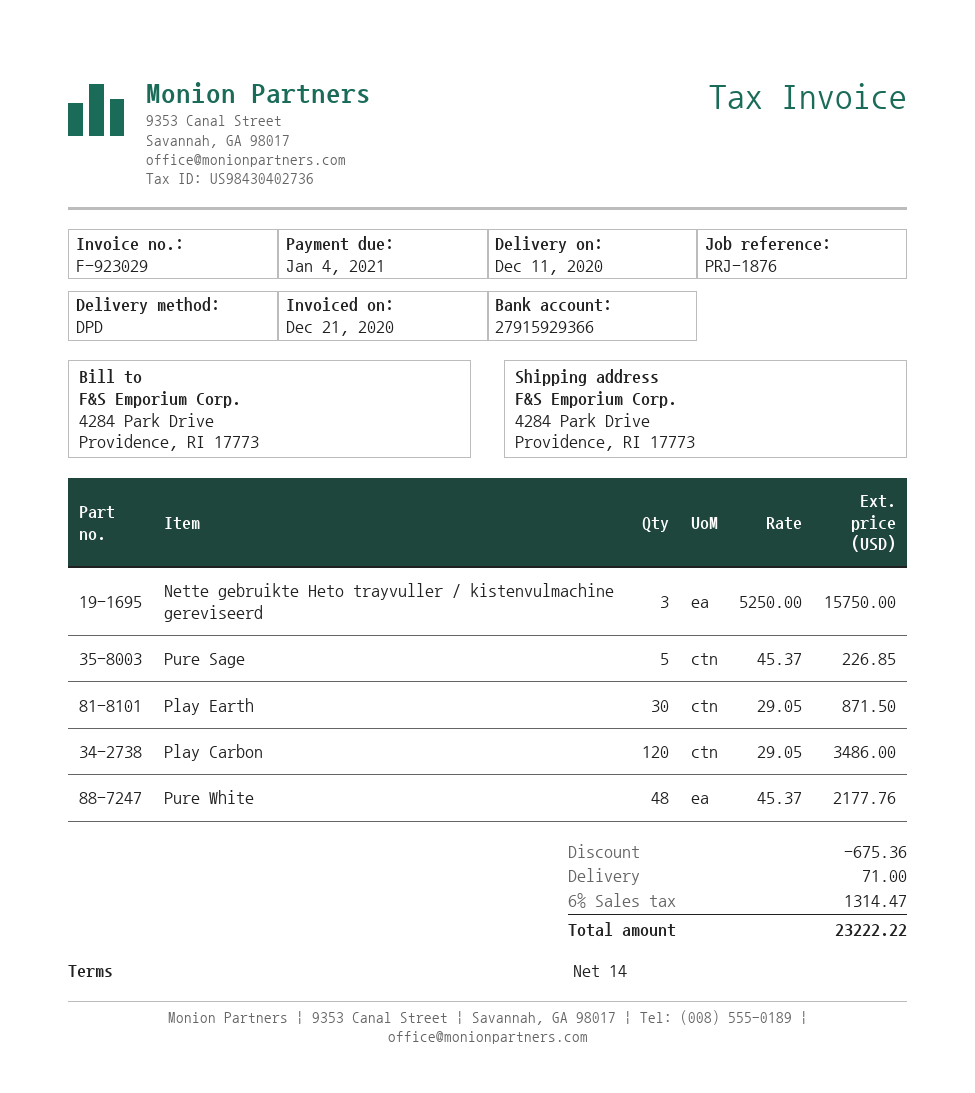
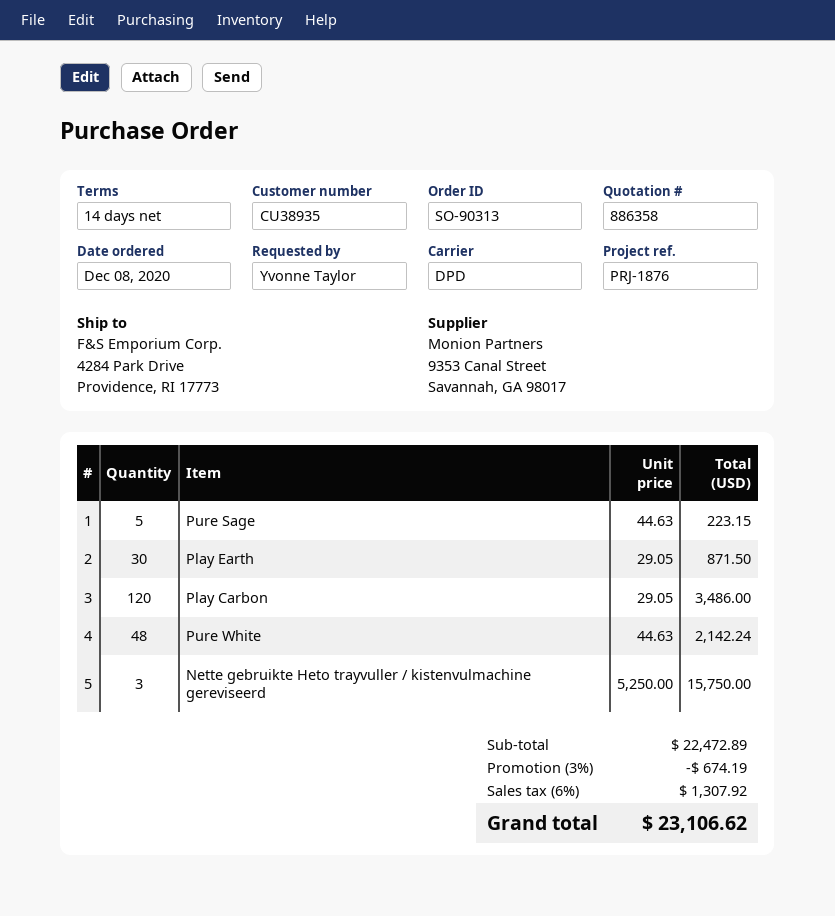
Pure Sage: 5 x 45.37 = 226.85 -> 5 x 44.63 = 223.15
Pure White: 48 x 45.37 = 2177.76 -> 48 x 44.63 = 2142.24
discount: 675.36 -> 674.19
shipping: 71.00 -> none
tax: 6% = 1314.47 -> 6% = 1307.92
total: 23222.22 -> 23106.62

